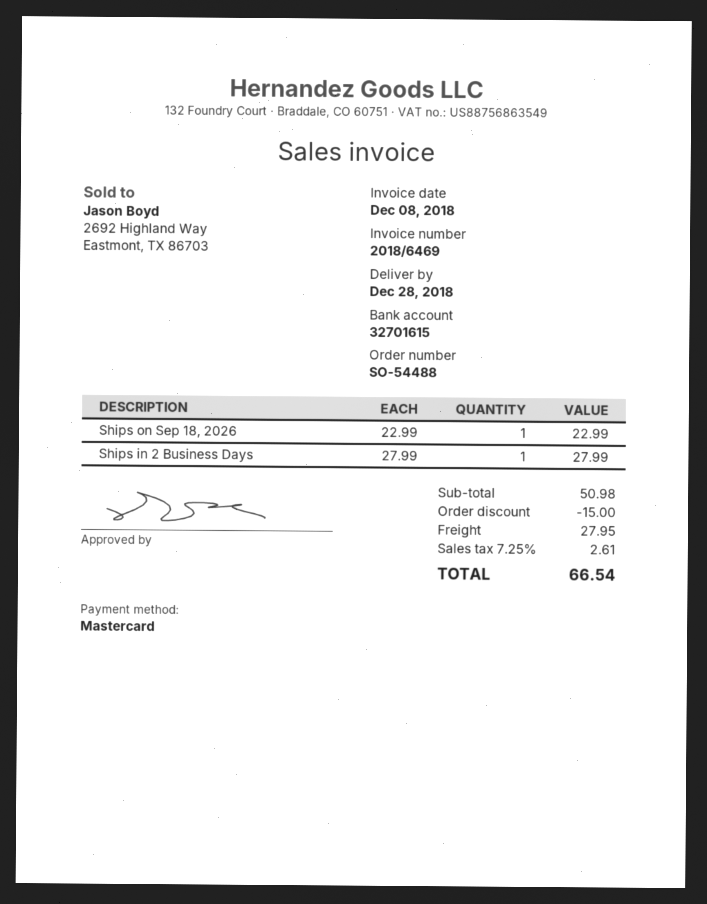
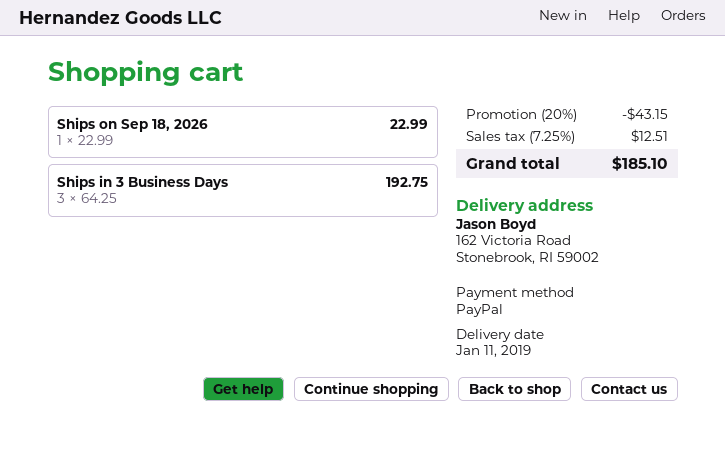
delivery date: 2018-12-28 -> 2019-01-11
payment method: Mastercard -> PayPal
Ships in 2 Business Days: 1 x 27.99 = 27.99 -> none
Ships in 3 Business Days: none -> 3 x 64.25 = 192.75
discount: 15.00 -> 43.15
shipping: 27.95 -> none
tax: 7.25% = 2.61 -> 7.25% = 12.51
total: 66.54 -> 185.10

